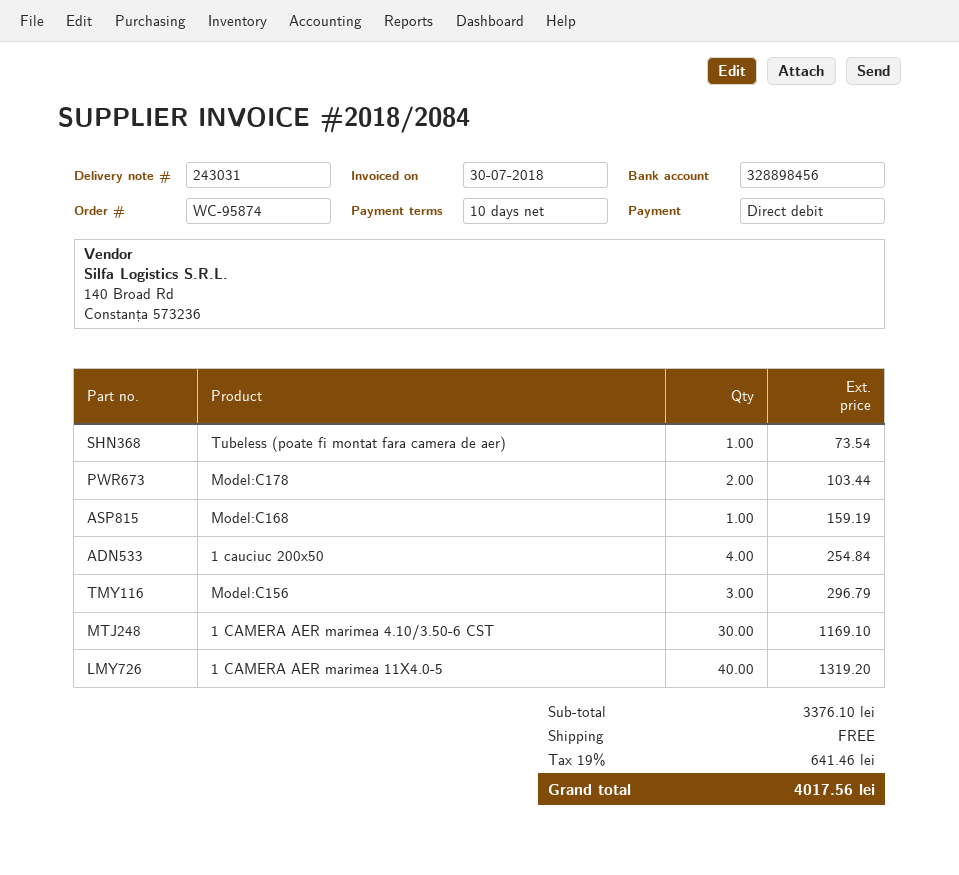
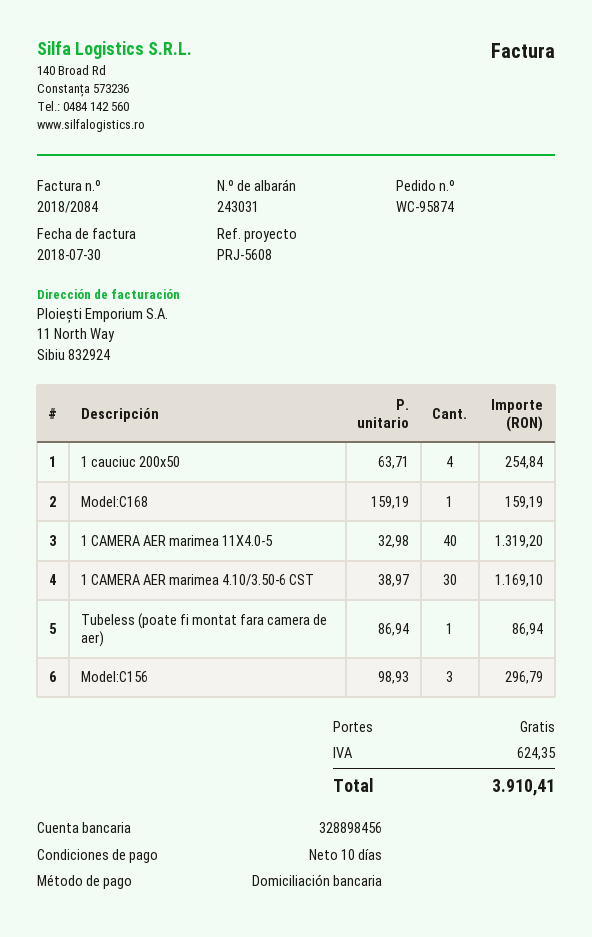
Tubeless (poate fi montat fara camera de aer): 1 for 73.54 -> 1 for 86.94
Model:C178: 2 for 103.44 -> none
tax: 641.46 -> 624.35
total: 4017.56 -> 3910.41

